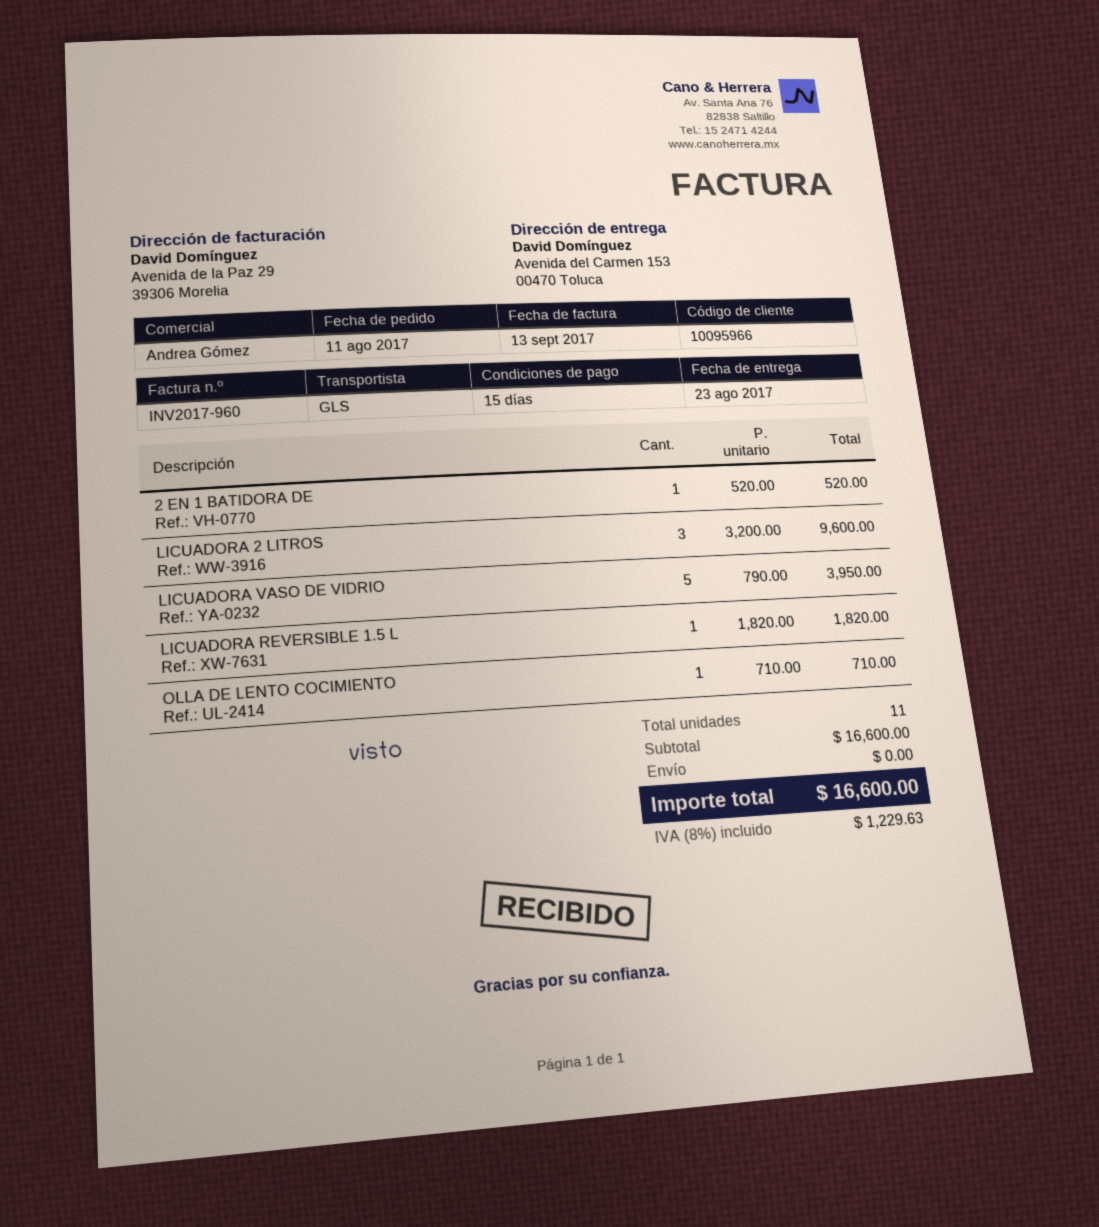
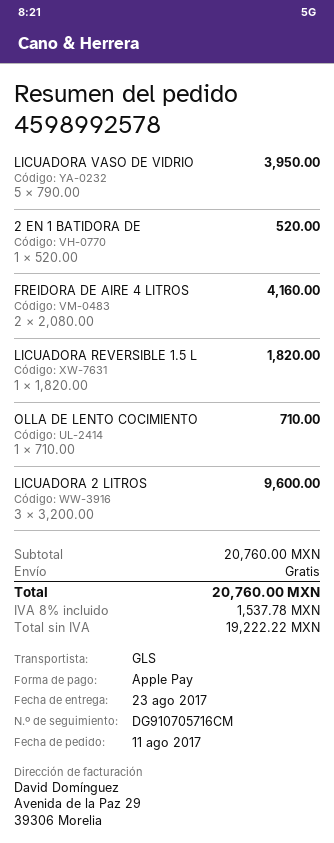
FREIDORA DE AIRE 4 LITROS: none -> 2 x 2080.00 = 4160.00
subtotal: 16600.00 -> 20760.00
tax: 8% = 1229.63 -> 8% = 1537.78
total: 16600.00 -> 20760.00

